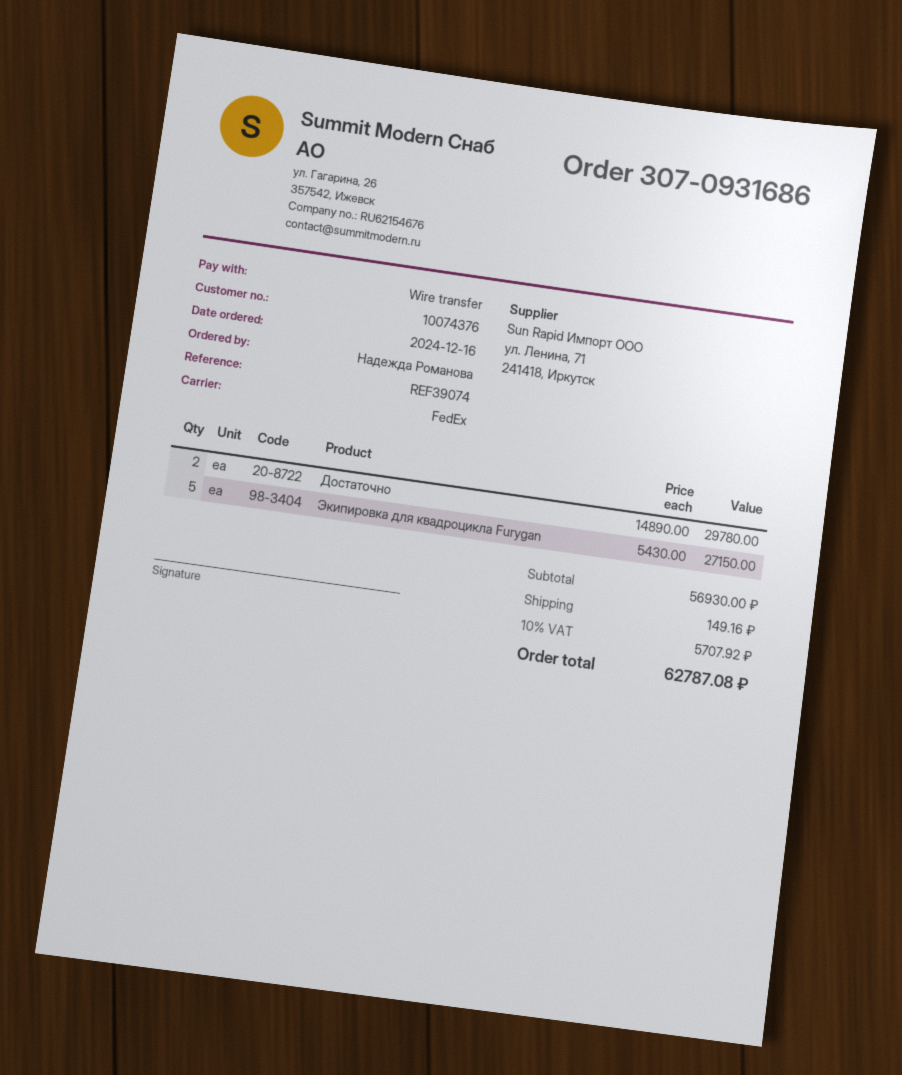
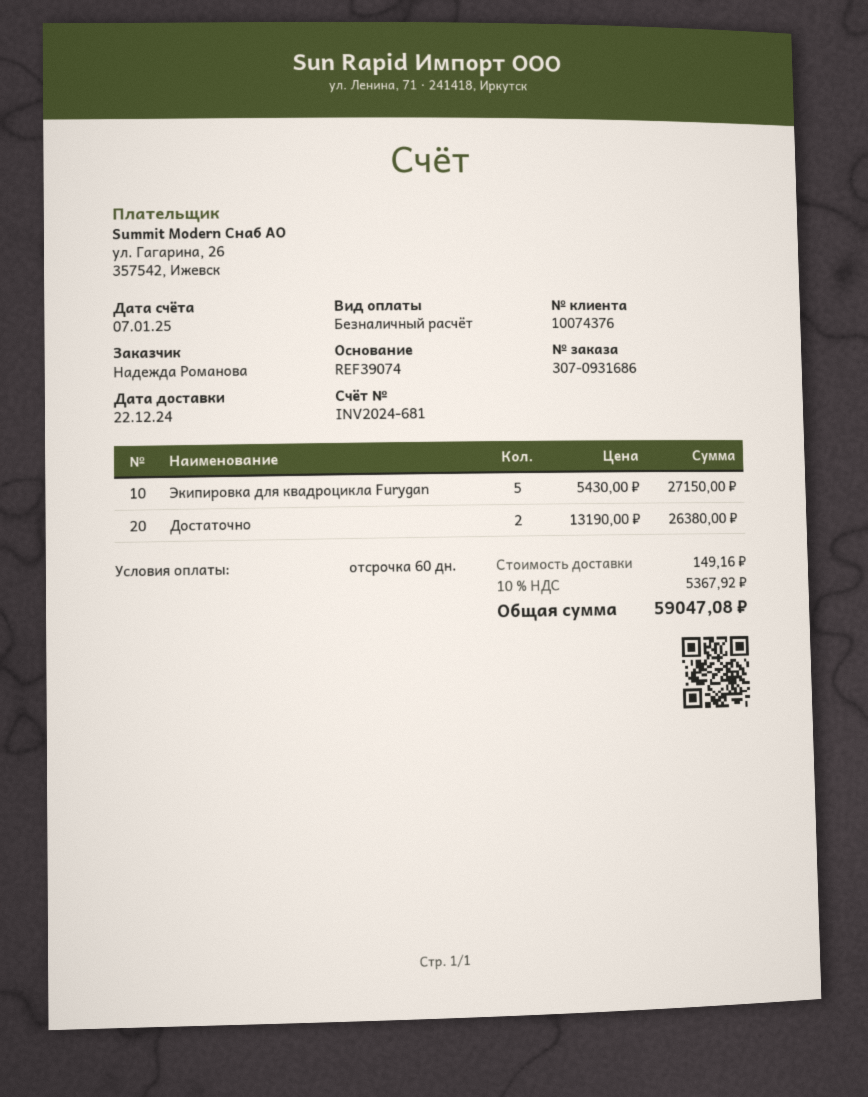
Достаточно: 2 x 14890.00 = 29780.00 -> 2 x 13190.00 = 26380.00
tax: 10% = 5707.92 -> 10% = 5367.92
total: 62787.08 -> 59047.08

